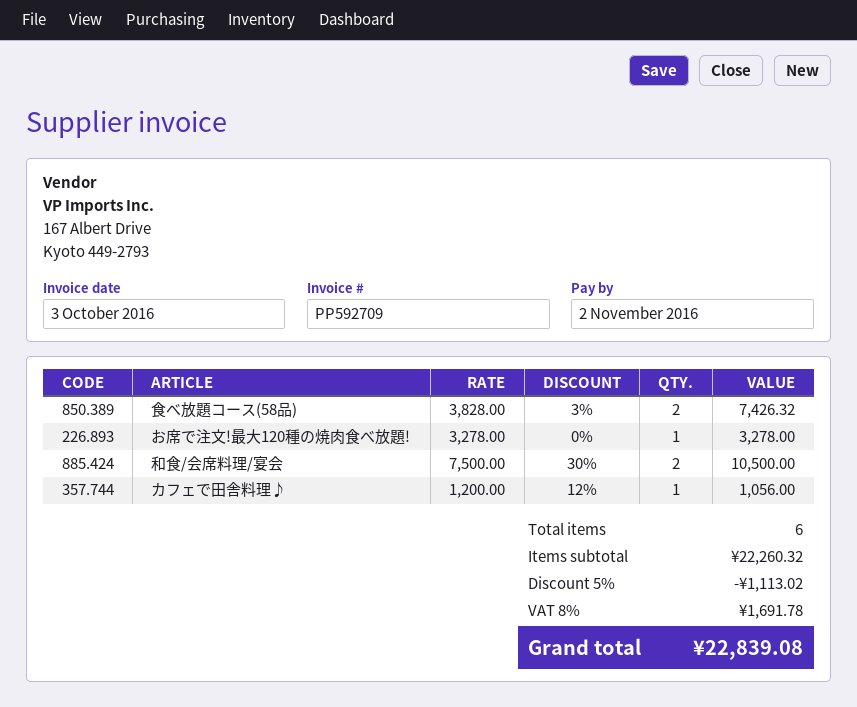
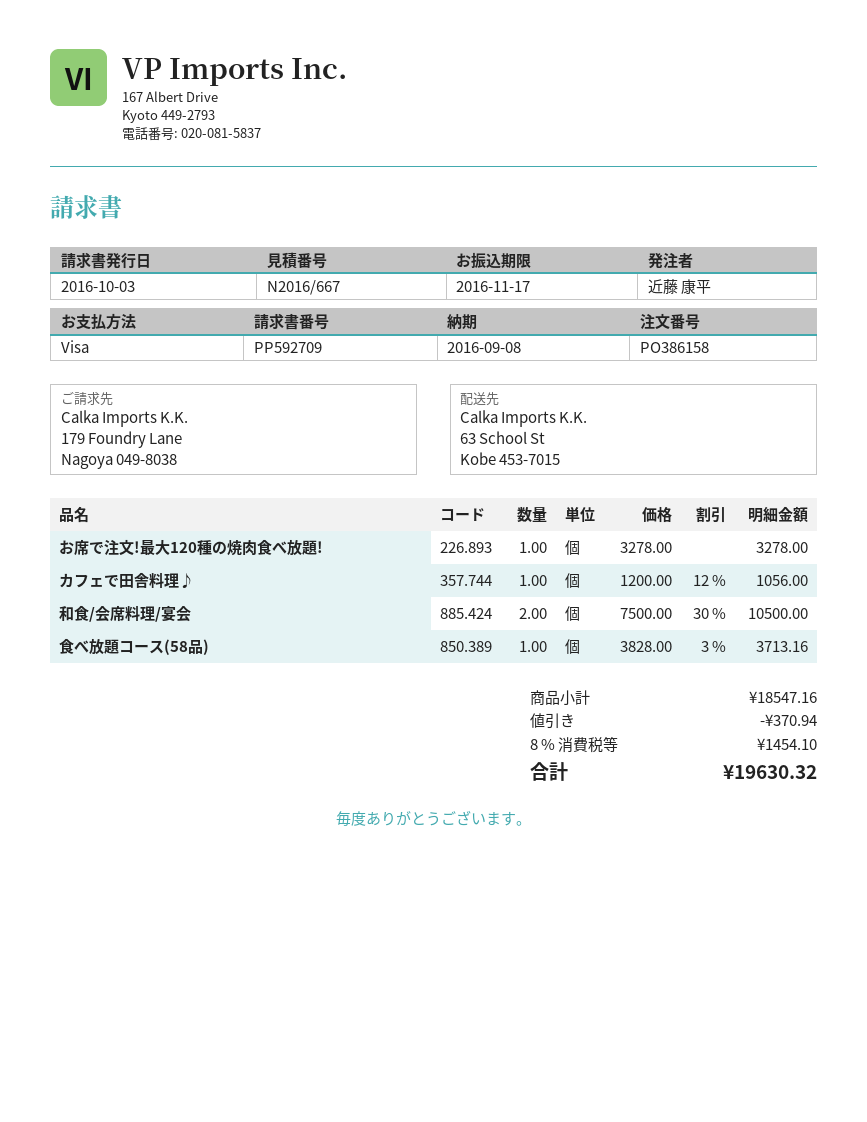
due date: 2016-11-02 -> 2016-11-17
食べ放題コース(58品): 2 x 3828.00 - 3% = 7426.32 -> 1 x 3828.00 - 3% = 3713.16
subtotal: 22260.32 -> 18547.16
discount: 1113.02 -> 370.94
tax: 8% = 1691.78 -> 8% = 1454.10
total: 22839.08 -> 19630.32

